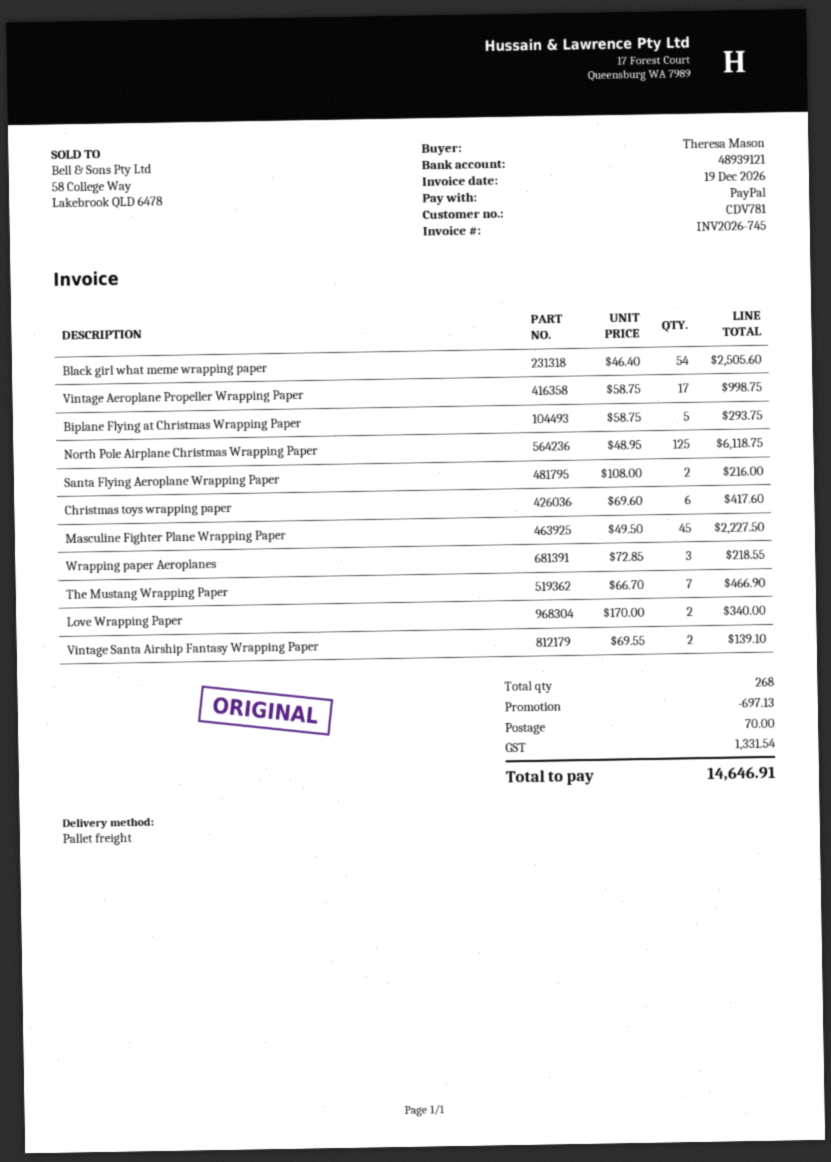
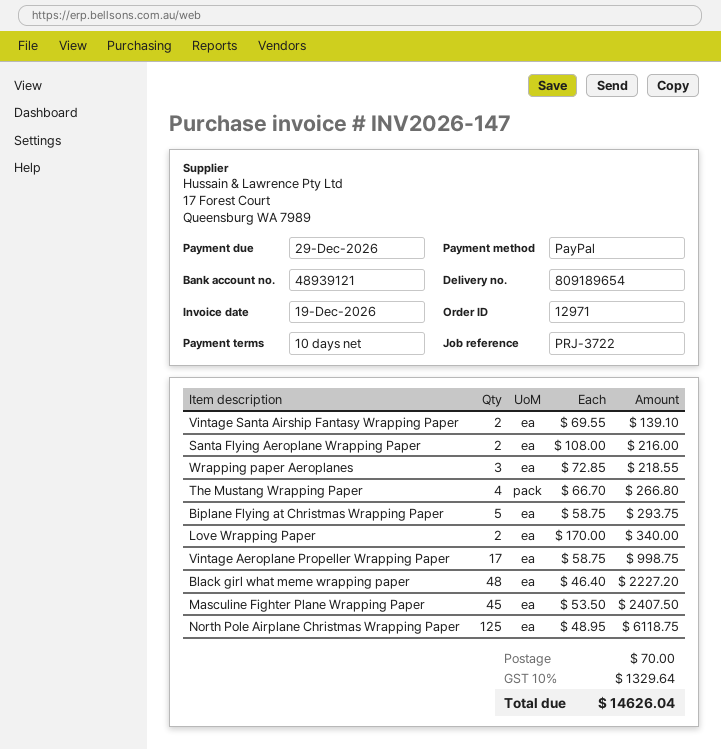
invoice number: INV2026-745 -> INV2026-147
Black girl what meme wrapping paper: 54 x 46.40 = 2505.60 -> 48 x 46.40 = 2227.20
Christmas toys wrapping paper: 6 x 69.60 = 417.60 -> none
Masculine Fighter Plane Wrapping Paper: 45 x 49.50 = 2227.50 -> 45 x 53.50 = 2407.50
The Mustang Wrapping Paper: 7 x 66.70 = 466.90 -> 4 x 66.70 = 266.80
discount: 697.13 -> none
tax: 1331.54 -> 1329.64
total: 14646.91 -> 14626.04

